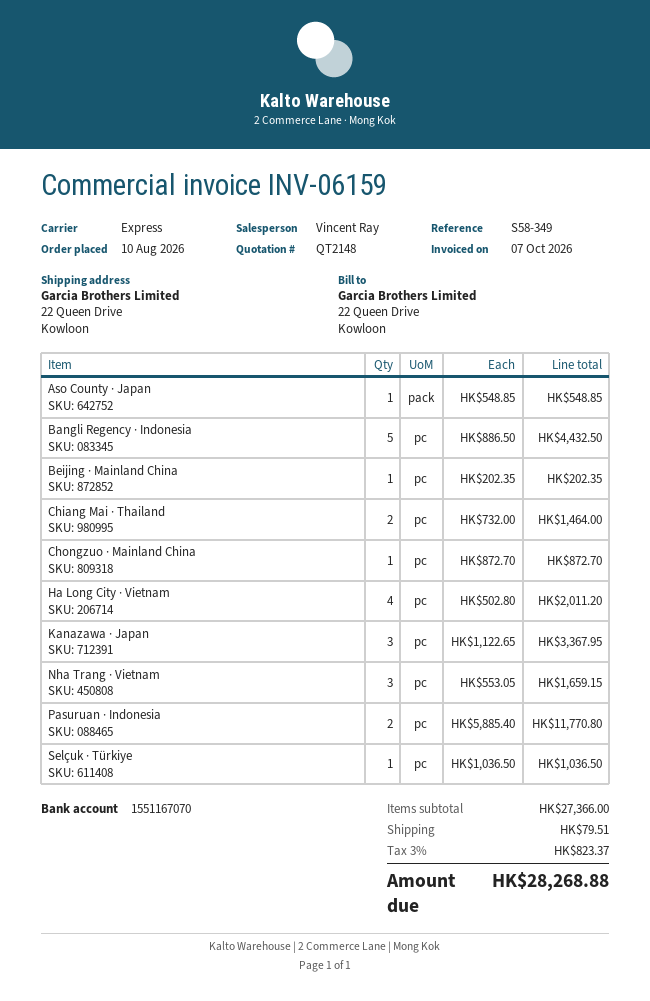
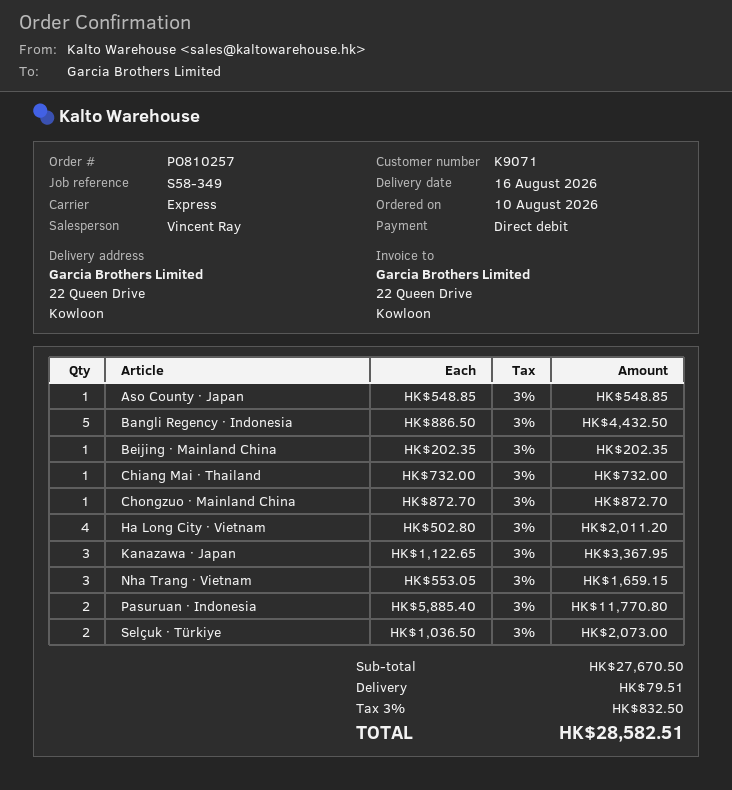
Chiang Mai · Thailand: 2 x 732.00 = 1464.00 -> 1 x 732.00 = 732.00
Selçuk · Türkiye: 1 x 1036.50 = 1036.50 -> 2 x 1036.50 = 2073.00
subtotal: 27366.00 -> 27670.50
tax: 3% = 823.37 -> 3% = 832.50
total: 28268.88 -> 28582.51

